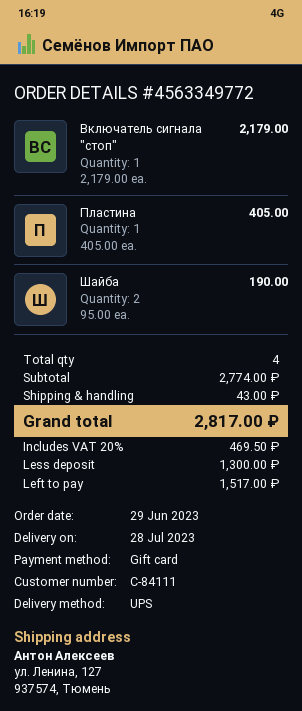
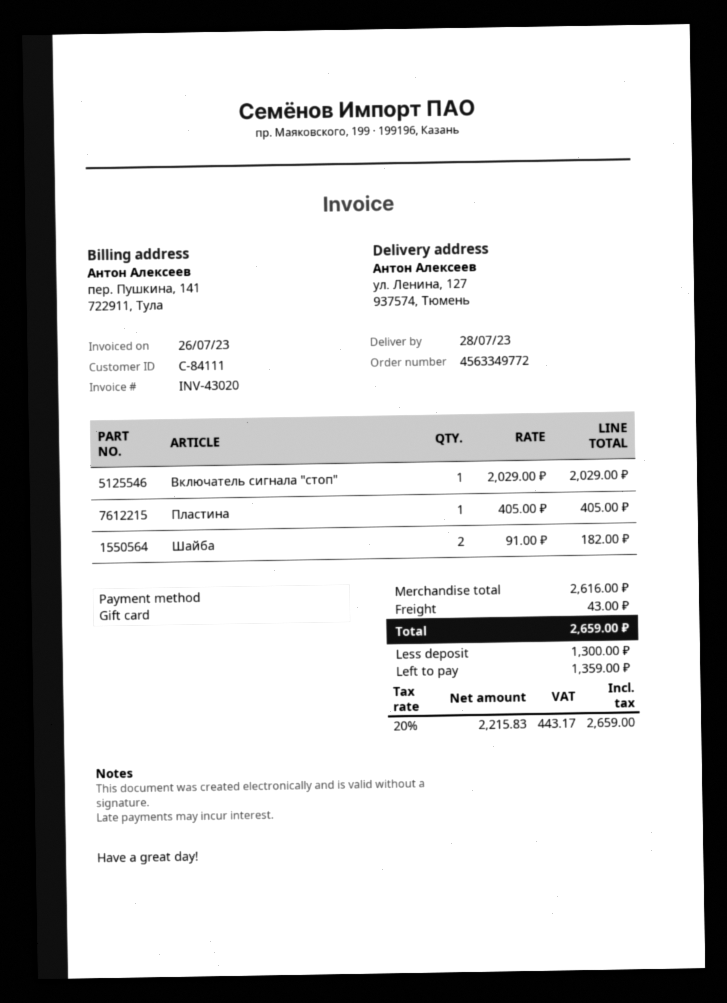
Включатель сигнала "стоп": 1 x 2179.00 = 2179.00 -> 1 x 2029.00 = 2029.00
Шайба: 2 x 95.00 = 190.00 -> 2 x 91.00 = 182.00
subtotal: 2774.00 -> 2616.00
tax: 20% = 469.50 -> 20% = 443.17
total: 2817.00 -> 2659.00
balance: 1517.00 -> 1359.00

